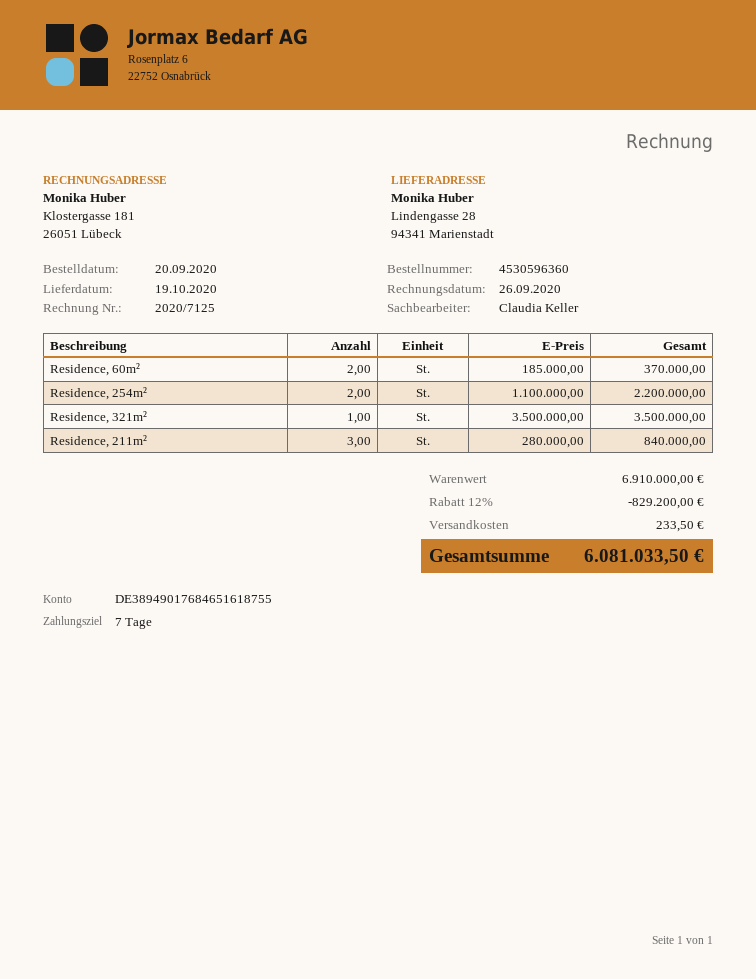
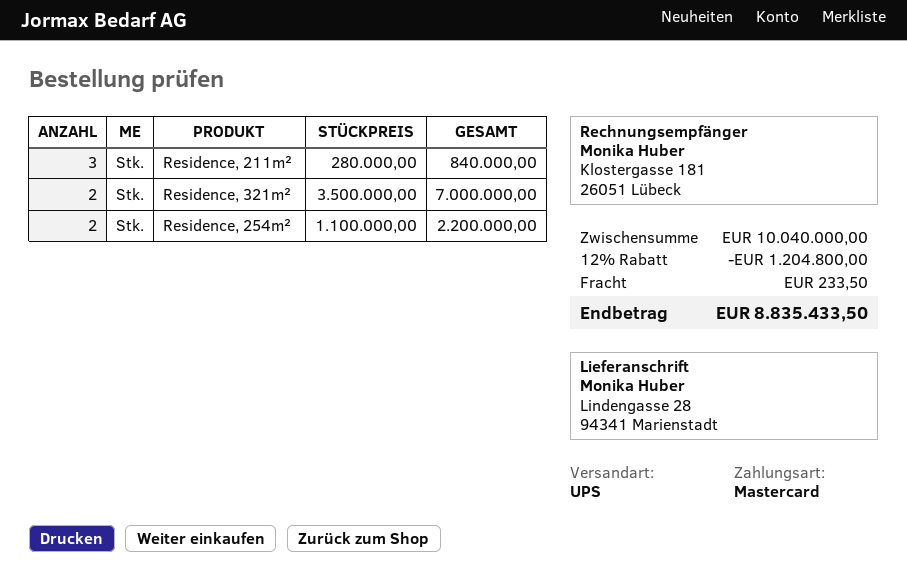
Residence, 60m²: 2 x 185000.00 = 370000.00 -> none
Residence, 321m²: 1 x 3500000.00 = 3500000.00 -> 2 x 3500000.00 = 7000000.00
subtotal: 6910000.00 -> 10040000.00
discount: 12% = 829200.00 -> 12% = 1204800.00
total: 6081033.50 -> 8835433.50

